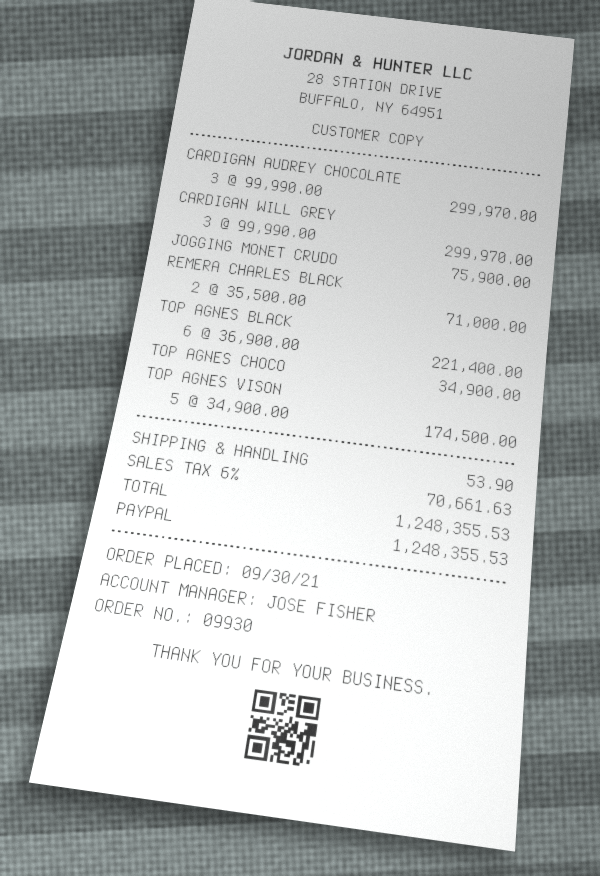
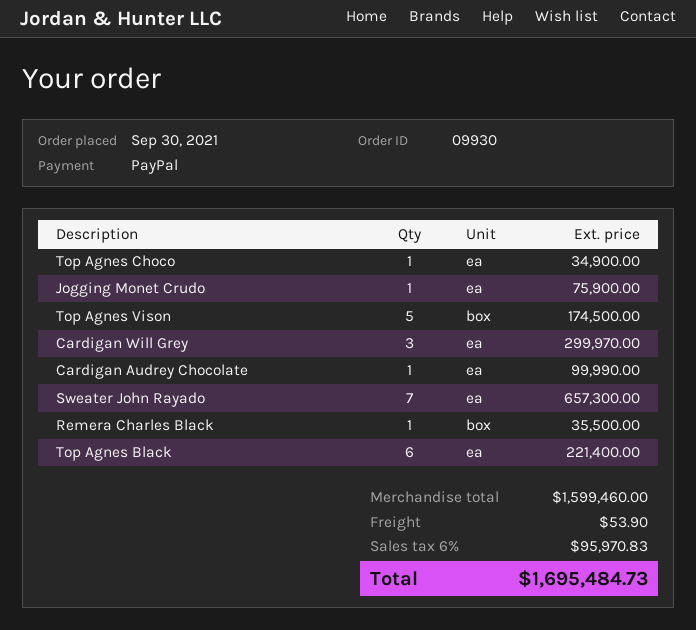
CARDIGAN AUDREY CHOCOLATE: 3 for 299970.00 -> 1 for 99990.00
REMERA CHARLES BLACK: 2 for 71000.00 -> 1 for 35500.00
Sweater John Rayado: none -> 7 for 657300.00
tax: 6% = 70661.63 -> 6% = 95970.83
total: 1248355.53 -> 1695484.73

